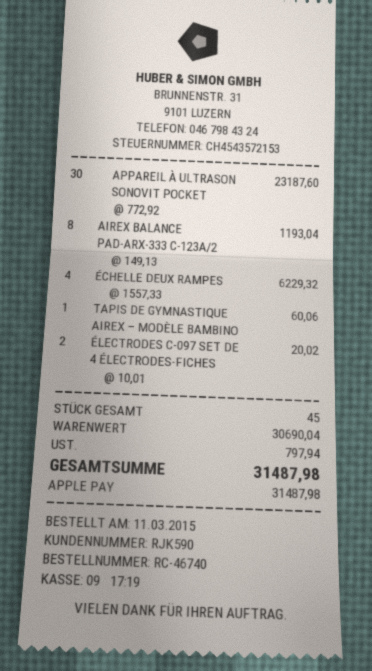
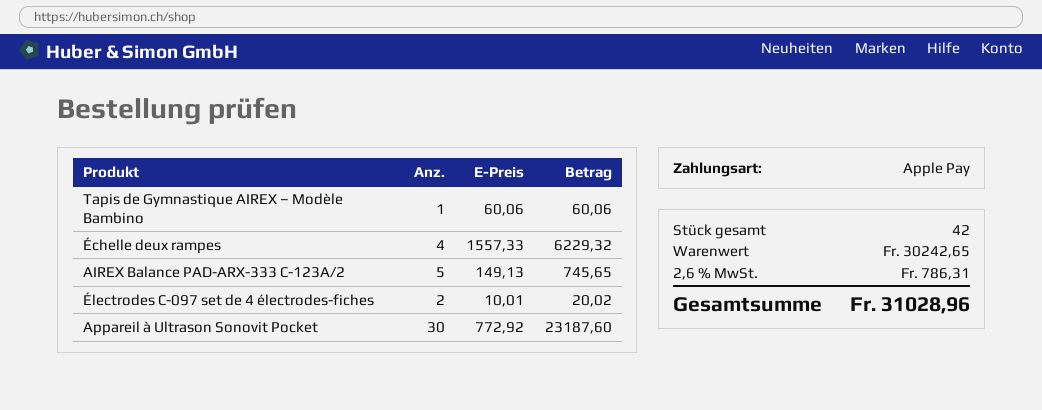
AIREX BALANCE PAD-ARX-333 C-123A/2: 8 x 149.13 = 1193.04 -> 5 x 149.13 = 745.65
total quantity: 45 -> 42
subtotal: 30690.04 -> 30242.65
tax: 797.94 -> 786.31
total: 31487.98 -> 31028.96

